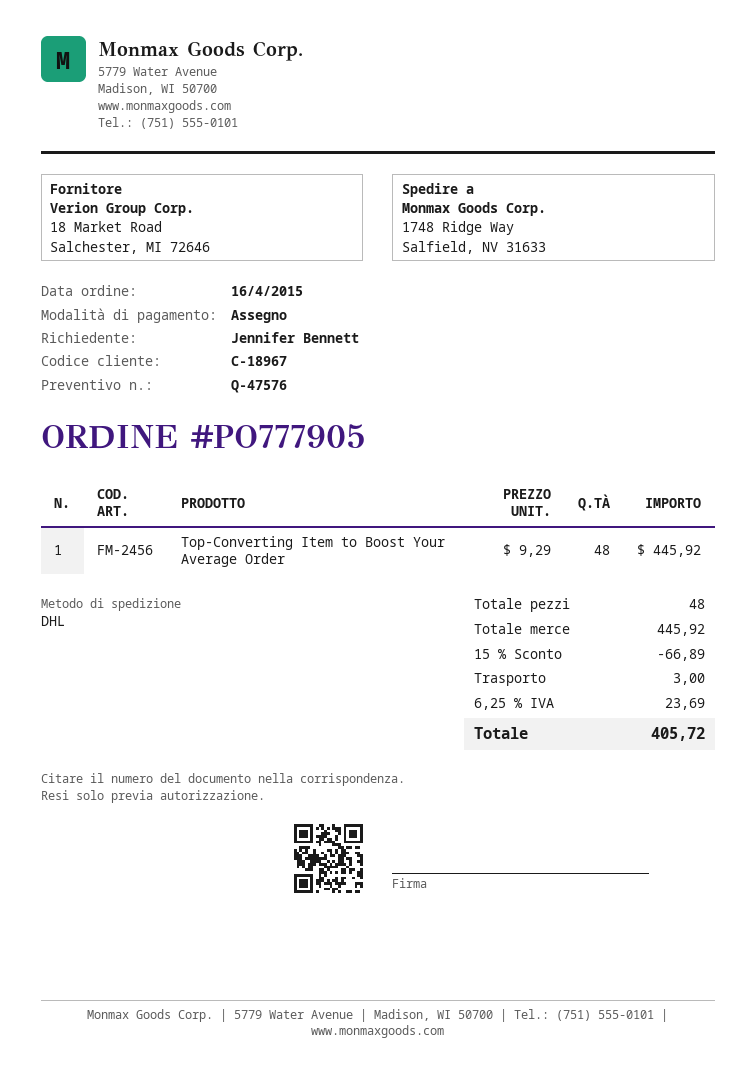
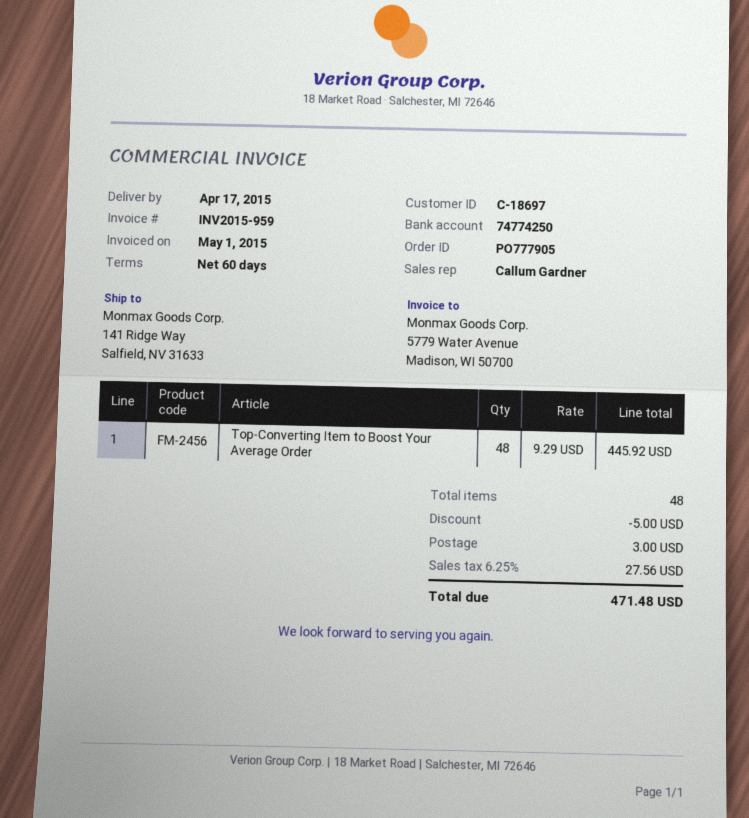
customer number: C-18967 -> C-18697
ship to: 1748 Ridge Way, Salfield, NV 31633 -> 141 Ridge Way, Salfield, NV 31633
discount: 66.89 -> 5.00
tax: 6.25% = 23.69 -> 6.25% = 27.56
total: 405.72 -> 471.48

